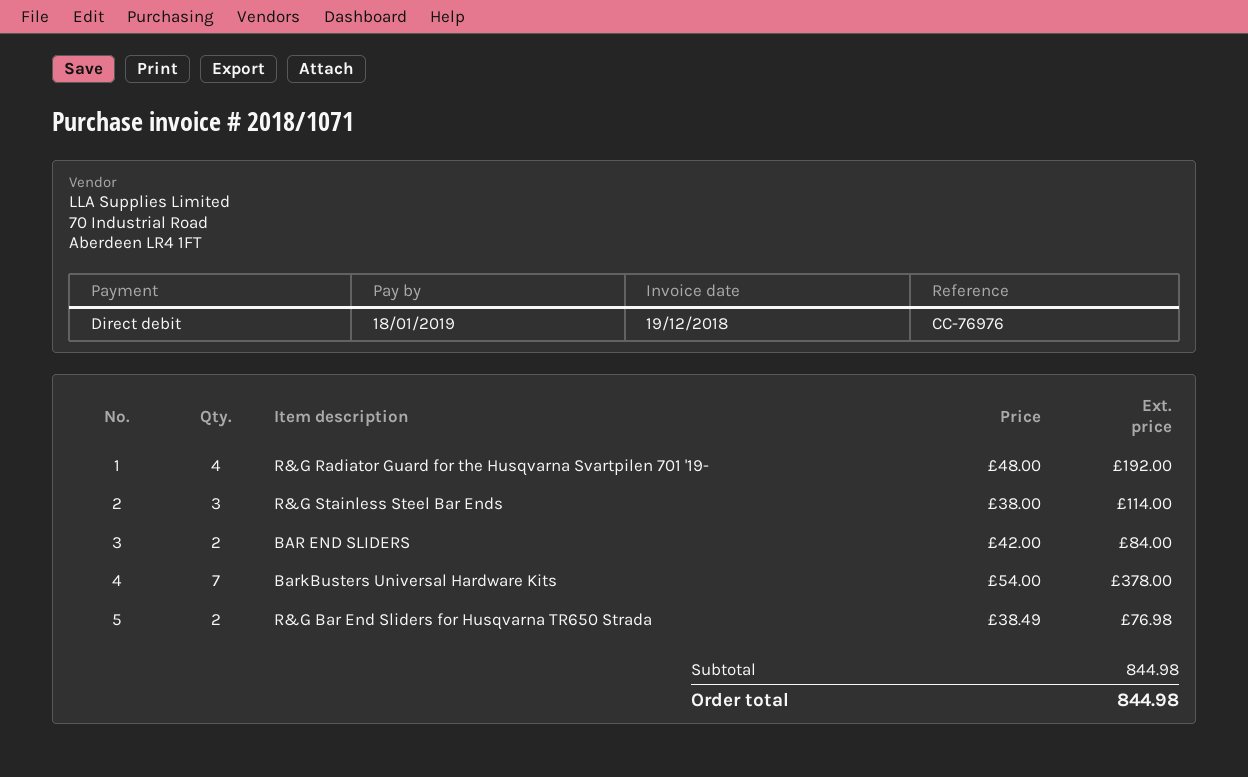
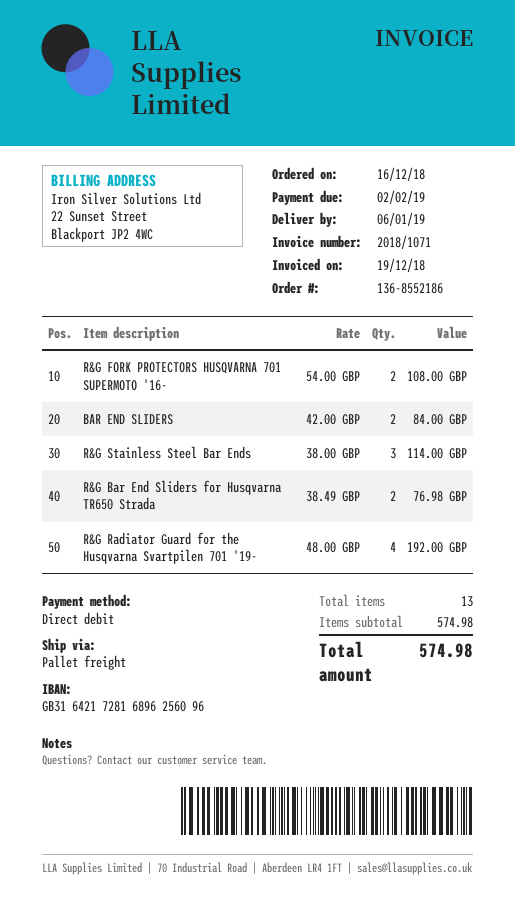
due date: 2019-01-18 -> 2019-02-02
BarkBusters Universal Hardware Kits: 7 x 54.00 = 378.00 -> none
R&G FORK PROTECTORS HUSQVARNA 701 SUPERMOTO '16-: none -> 2 x 54.00 = 108.00
subtotal: 844.98 -> 574.98
total: 844.98 -> 574.98

